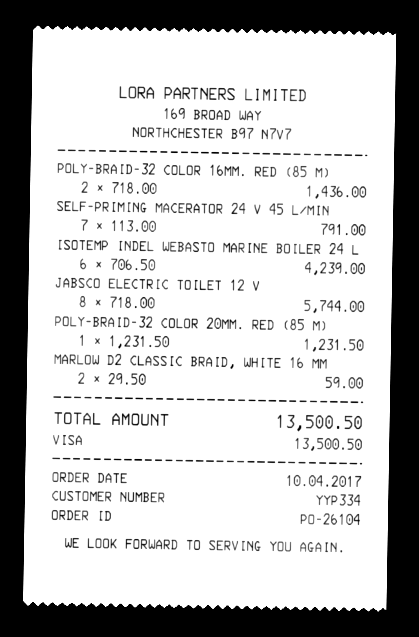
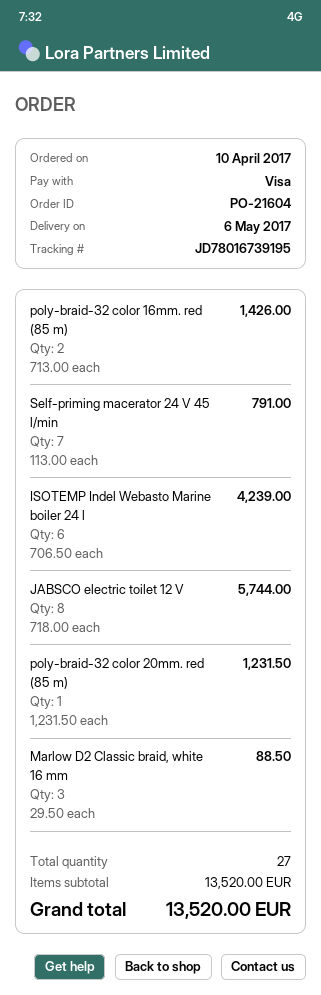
order number: PO-26104 -> PO-21604
POLY-BRAID-32 COLOR 16MM. RED (85 M): 2 x 718.00 = 1436.00 -> 2 x 713.00 = 1426.00
MARLOW D2 CLASSIC BRAID, WHITE 16 MM: 2 x 29.50 = 59.00 -> 3 x 29.50 = 88.50
total: 13500.50 -> 13520.00

